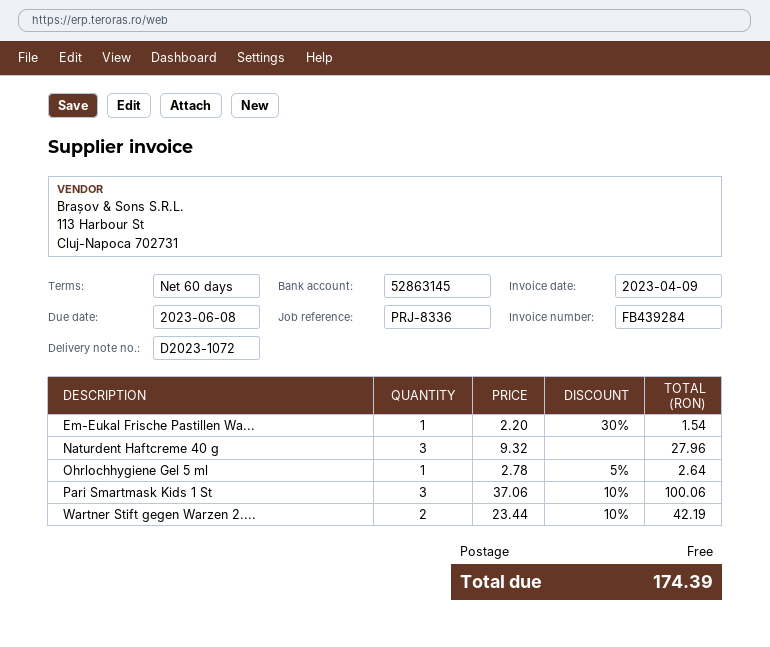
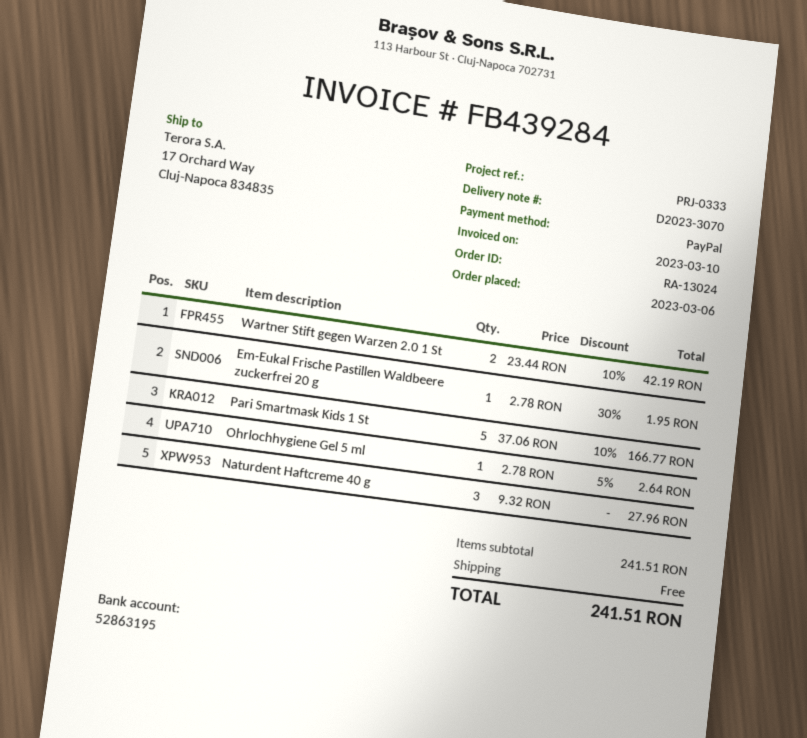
delivery note number: D2023-1072 -> D2023-3070
invoice date: 2023-04-09 -> 2023-03-10
reference: PRJ-8336 -> PRJ-0333
bank account: 52863145 -> 52863195
Em-Eukal Frische Pastillen Wa...: 1 x 2.20 - 30% = 1.54 -> 1 x 2.78 - 30% = 1.95
Pari Smartmask Kids 1 St: 3 x 37.06 - 10% = 100.06 -> 5 x 37.06 - 10% = 166.77
total: 174.39 -> 241.51

